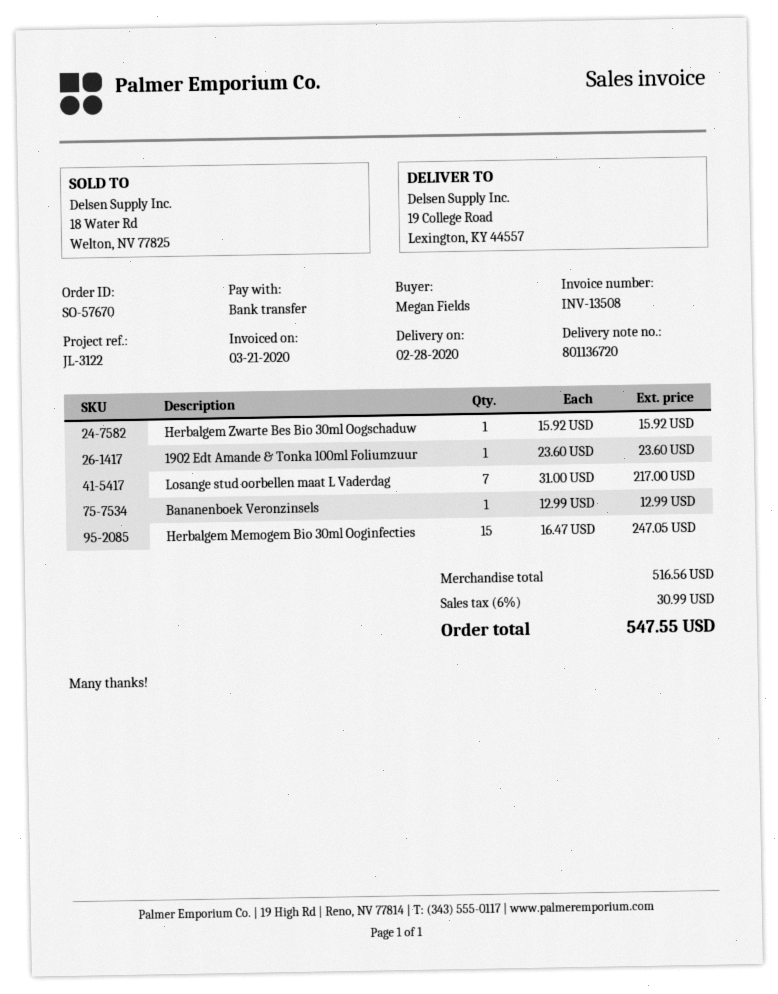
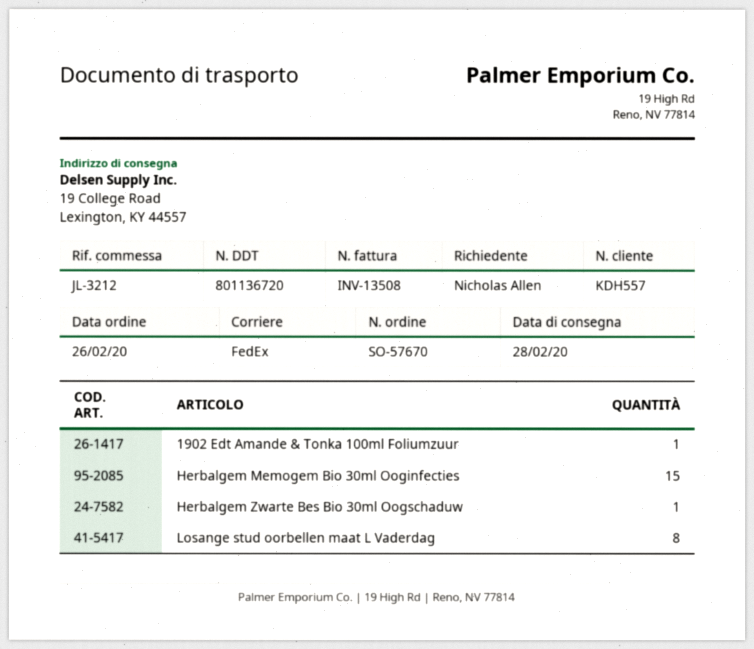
reference: JL-3122 -> JL-3212
ordered by: Megan Fields -> Nicholas Allen
Losange stud oorbellen maat L Vaderdag: 7 -> 8
Bananenboek Veronzinsels: 1 -> none

